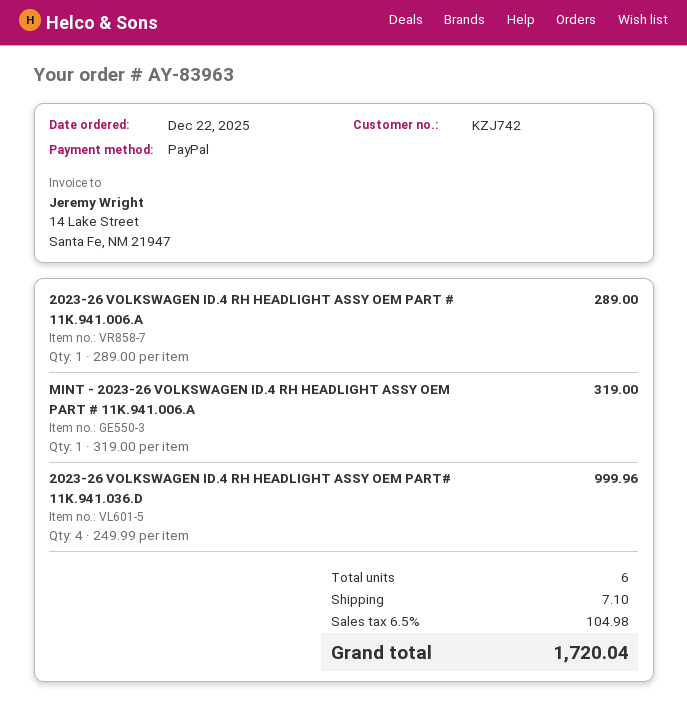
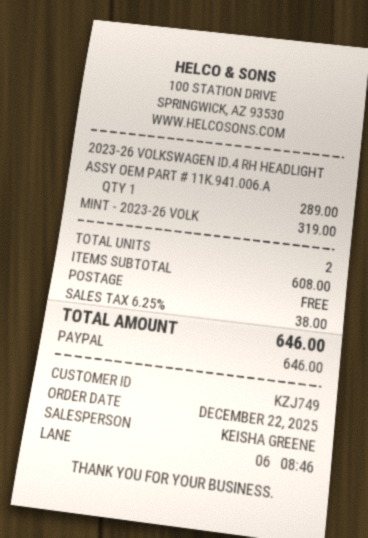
customer number: KZJ742 -> KZJ749
2023-26 VOLKSWAGEN ID.4 RH HEADLIGHT ASSY OEM PART# 11K.941.036.D: 4 for 999.96 -> none
total quantity: 6 -> 2
shipping: 7.10 -> 0.00
tax: 6.5% = 104.98 -> 6.25% = 38.00
total: 1720.04 -> 646.00

